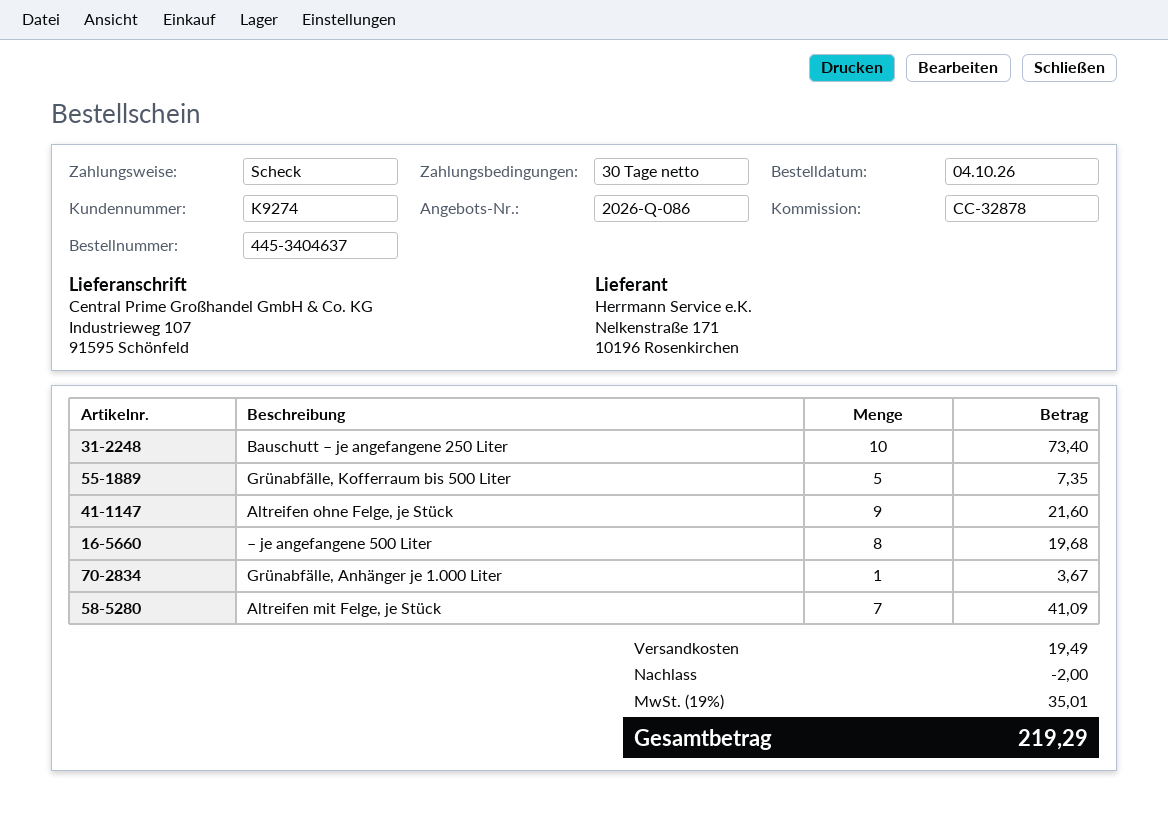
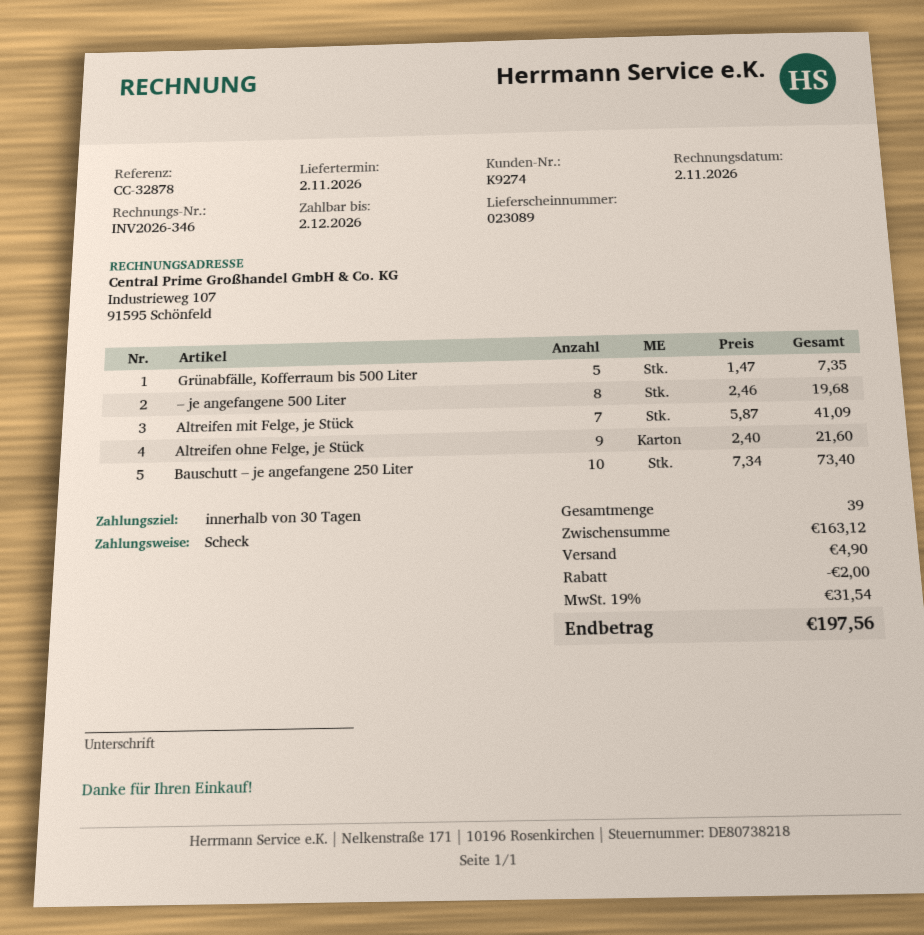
Grünabfälle, Anhänger je 1.000 Liter: 1 for 3.67 -> none
shipping: 19.49 -> 4.90
tax: 19% = 35.01 -> 19% = 31.54
total: 219.29 -> 197.56

